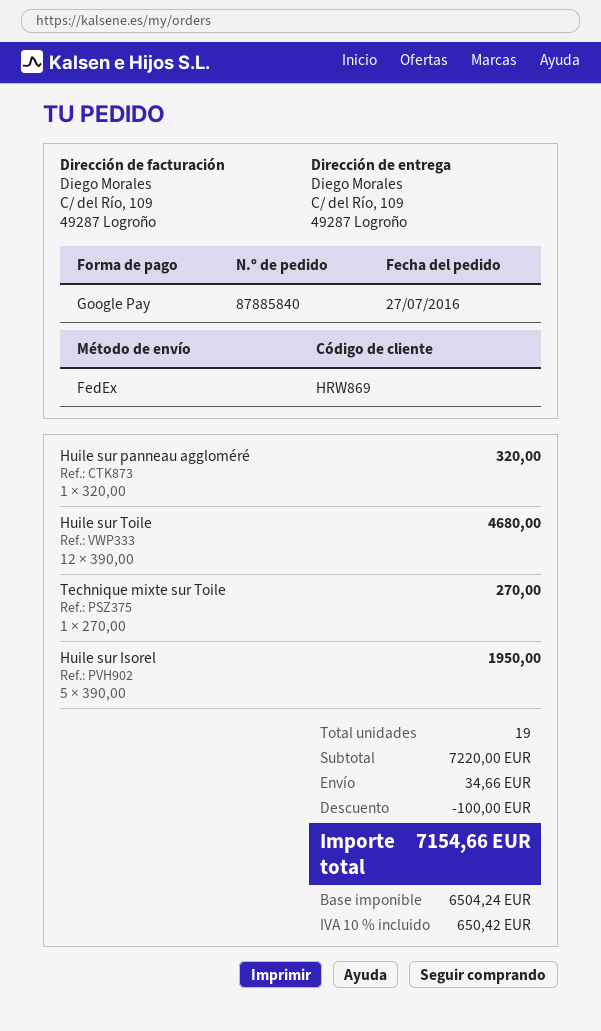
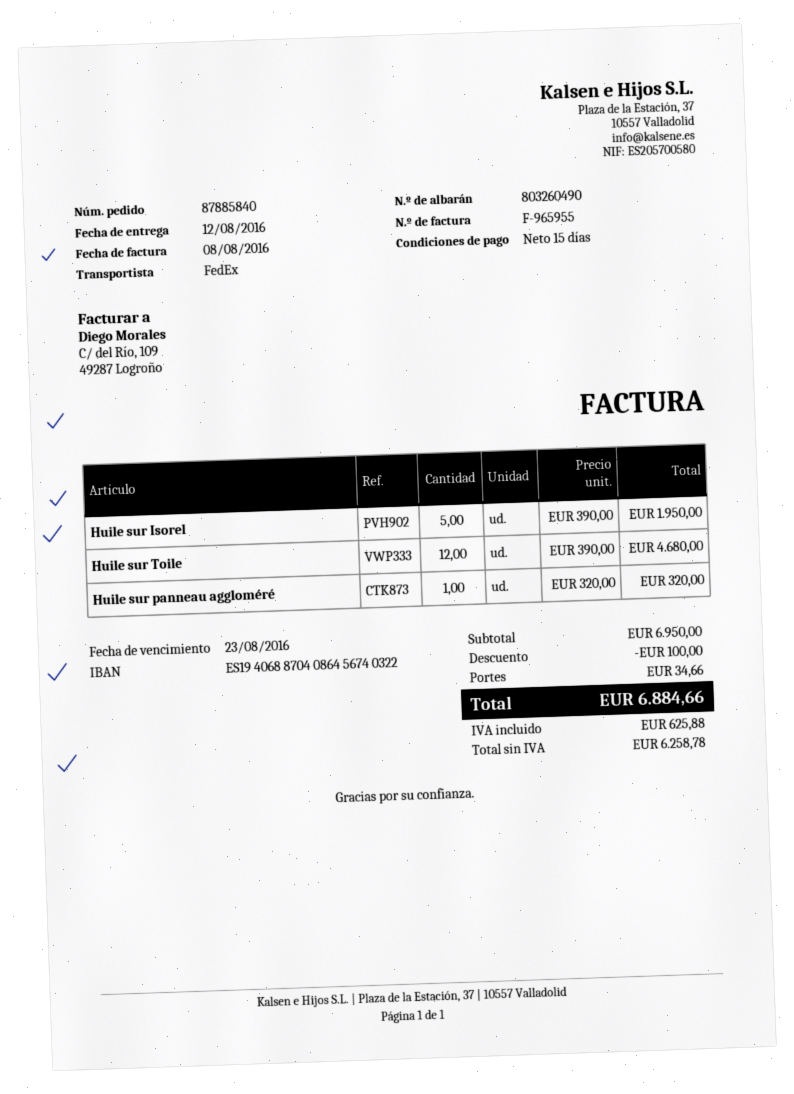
Technique mixte sur Toile: 1 x 270.00 = 270.00 -> none
subtotal: 7220.00 -> 6950.00
net: 6504.24 -> 6258.78
tax: 650.42 -> 625.88
total: 7154.66 -> 6884.66

